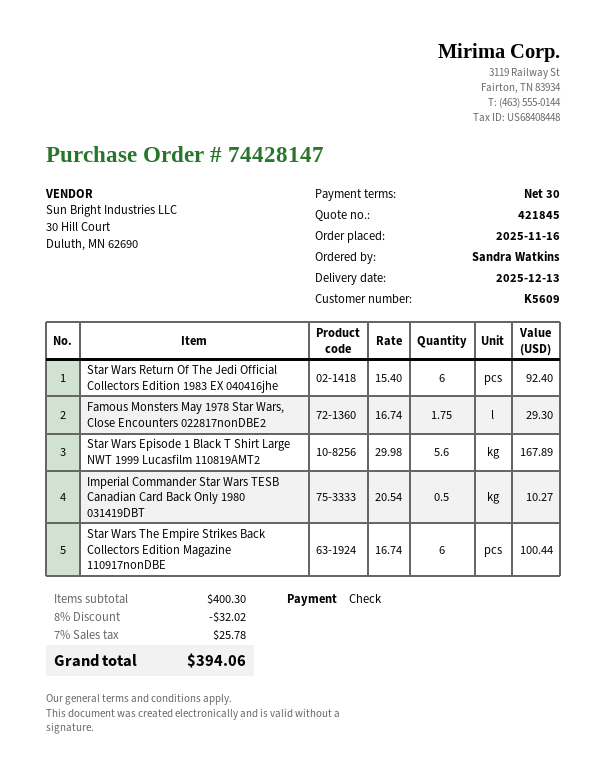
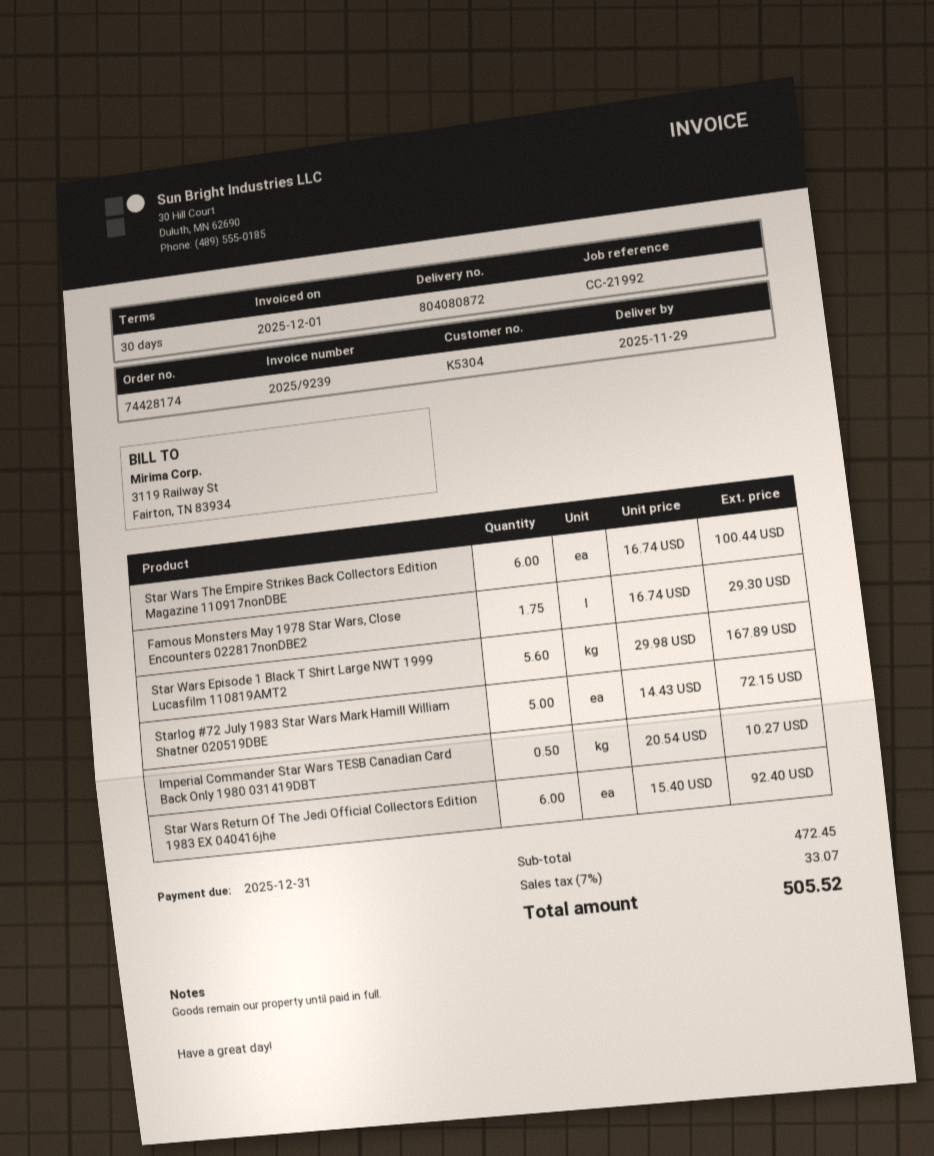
order number: 74428147 -> 74428174
delivery date: 2025-12-13 -> 2025-11-29
customer number: K5609 -> K5304
Starlog #72 July 1983 Star Wars Mark Hamill William Shatner 020519DBE: none -> 5 x 14.43 = 72.15
subtotal: 400.30 -> 472.45
discount: 8% = 32.02 -> none
tax: 7% = 25.78 -> 7% = 33.07
total: 394.06 -> 505.52

